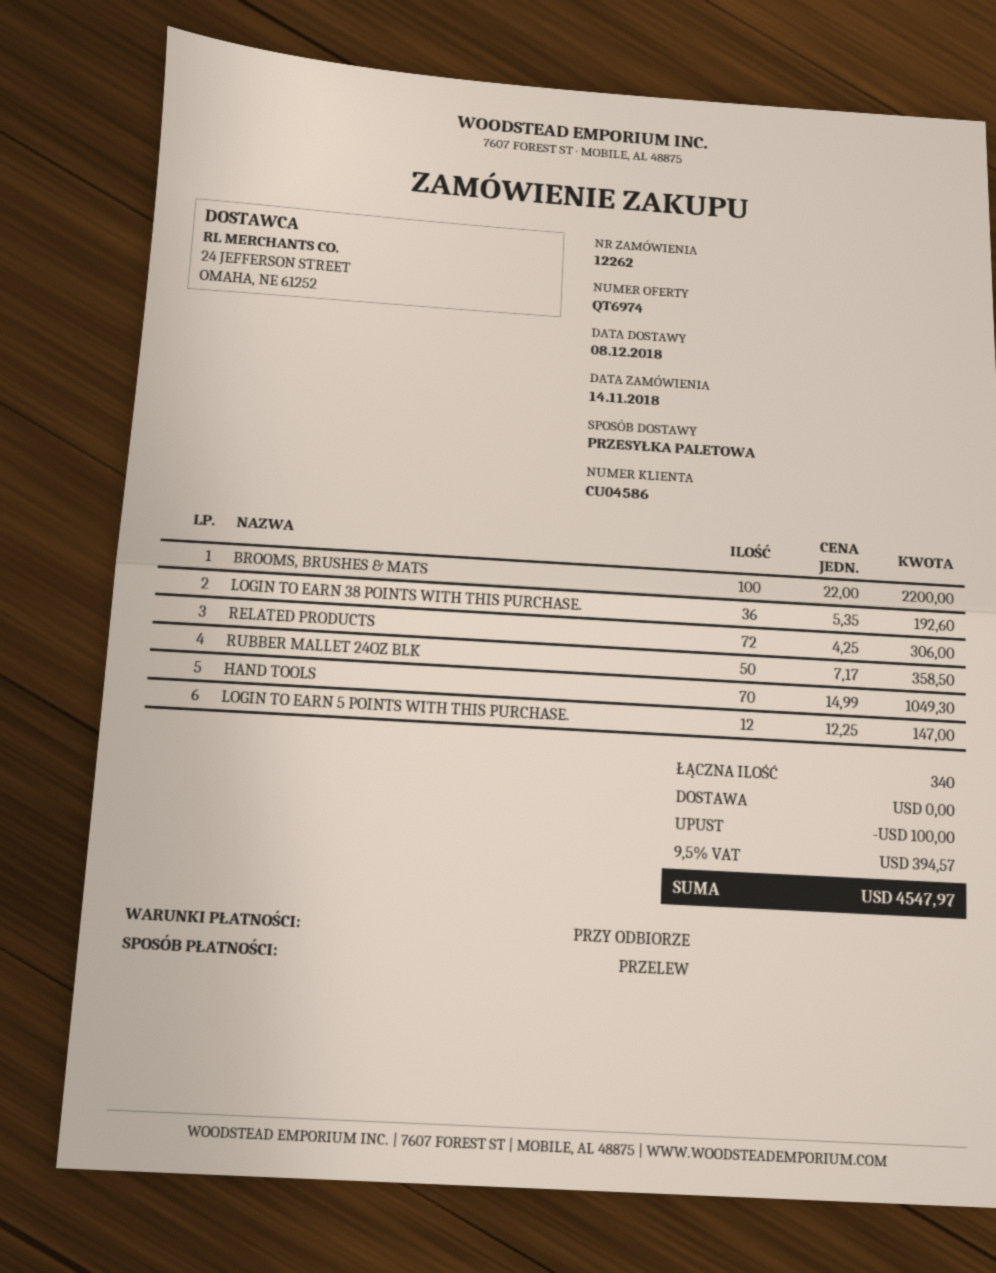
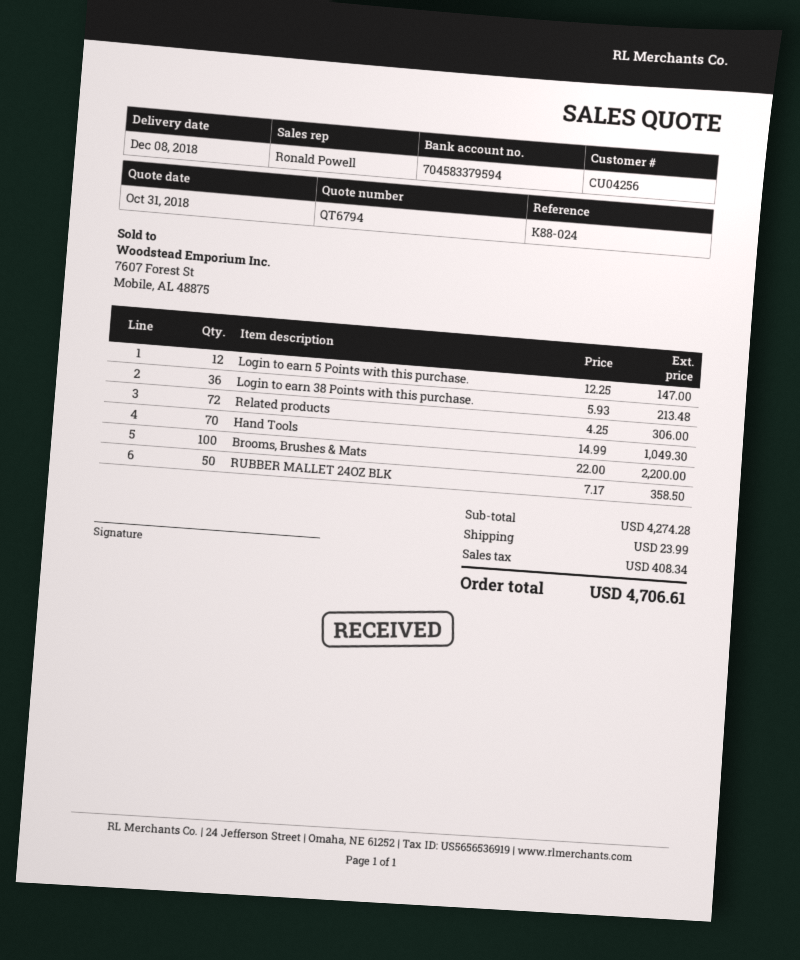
quote number: QT6974 -> QT6794
customer number: CU04586 -> CU04256
LOGIN TO EARN 38 POINTS WITH THIS PURCHASE.: 36 x 5.35 = 192.60 -> 36 x 5.93 = 213.48
discount: 100.00 -> none
shipping: 0.00 -> 23.99
tax: 394.57 -> 408.34
total: 4547.97 -> 4706.61

